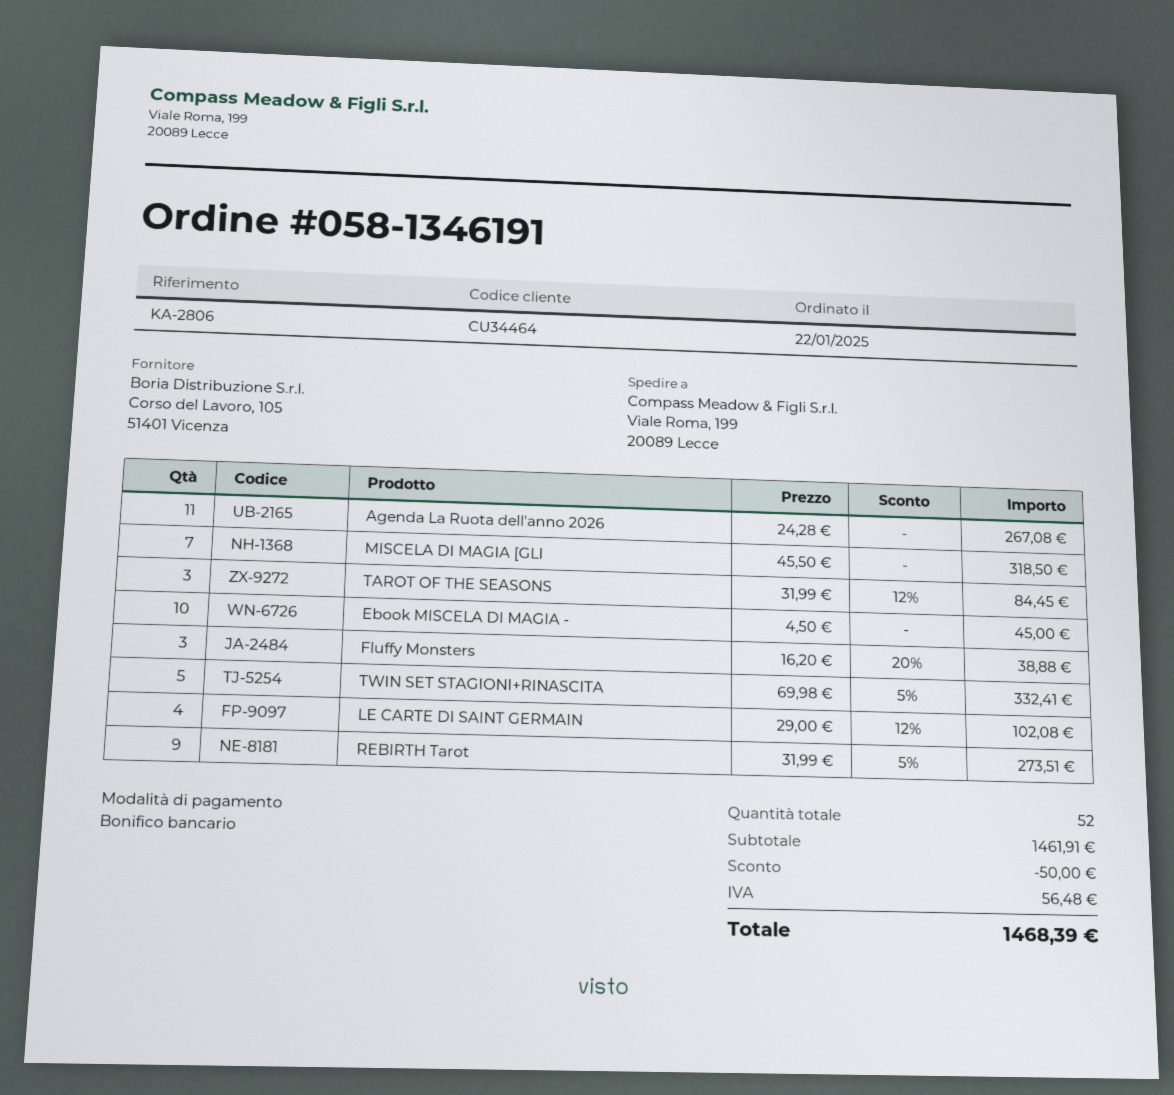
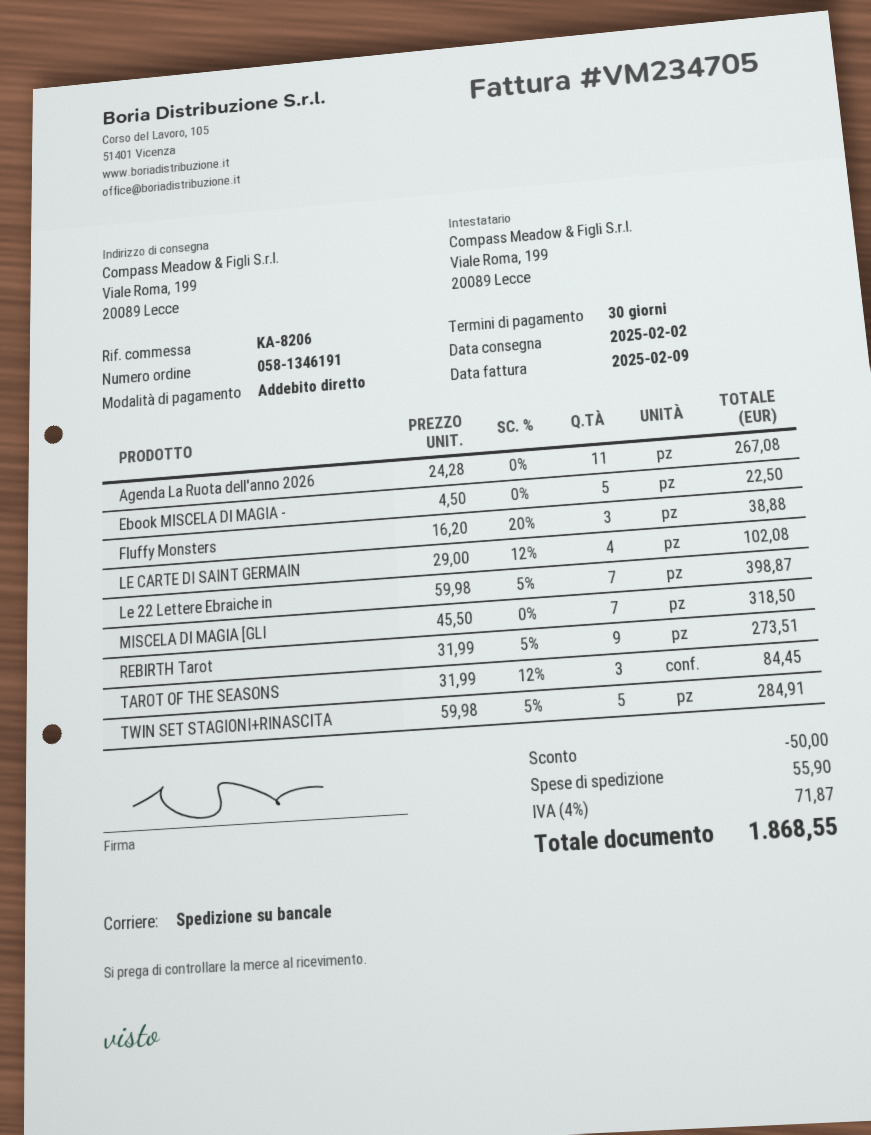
reference: KA-2806 -> KA-8206
payment method: bank transfer -> direct debit
Ebook MISCELA DI MAGIA -: 10 x 4.50 = 45.00 -> 5 x 4.50 = 22.50
TWIN SET STAGIONI+RINASCITA: 5 x 69.98 - 5% = 332.41 -> 5 x 59.98 - 5% = 284.91
Le 22 Lettere Ebraiche in: none -> 7 x 59.98 - 5% = 398.87
shipping: none -> 55.90
tax: 56.48 -> 71.87
total: 1468.39 -> 1868.55

